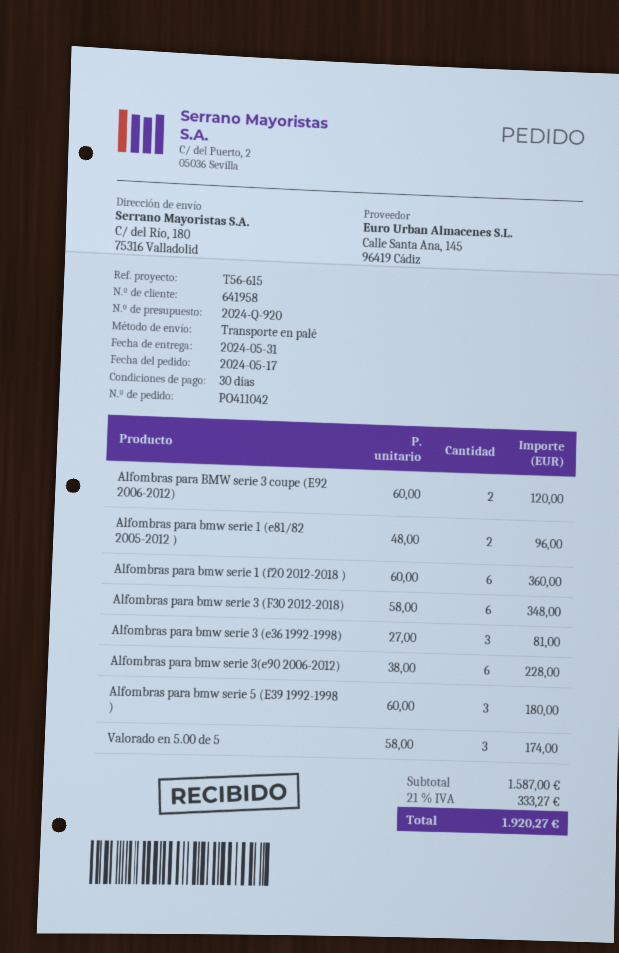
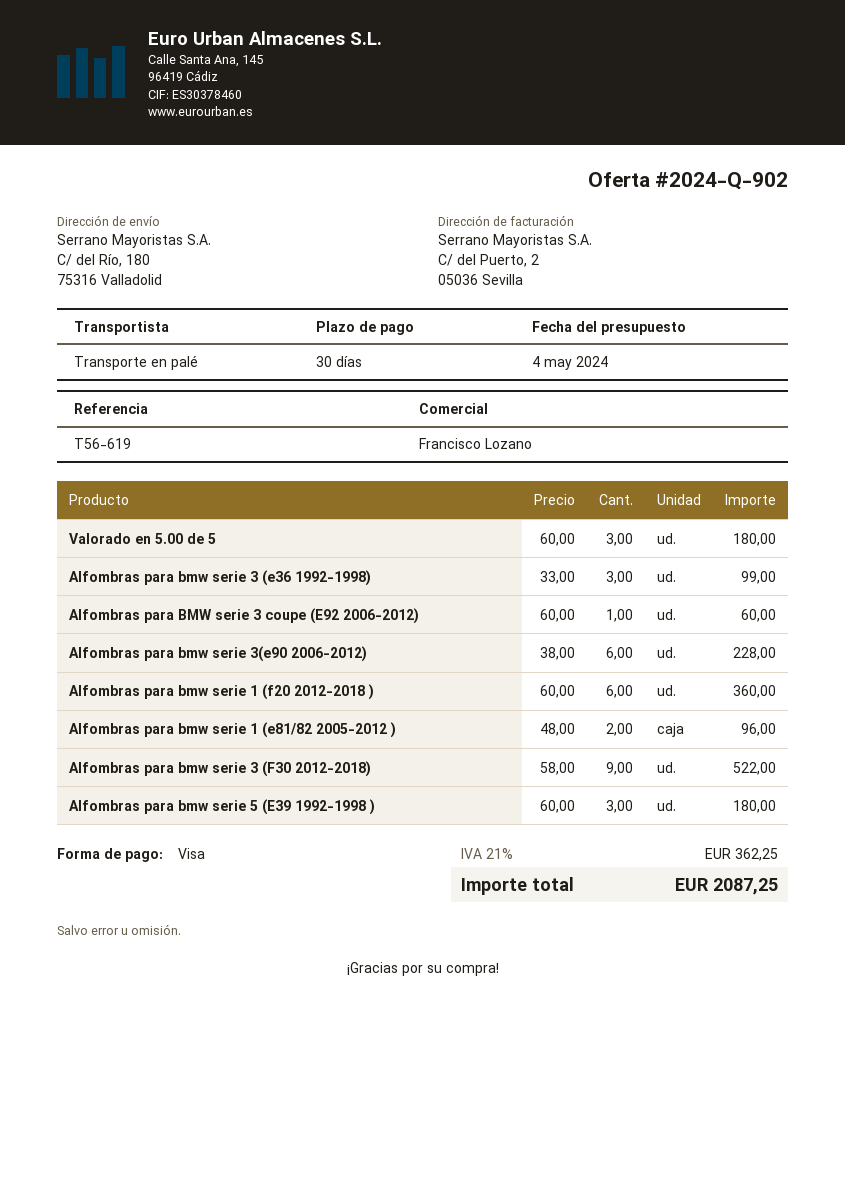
quote number: 2024-Q-920 -> 2024-Q-902
reference: T56-615 -> T56-619
Alfombras para BMW serie 3 coupe (E92 2006-2012): 2 x 60.00 = 120.00 -> 1 x 60.00 = 60.00
Alfombras para bmw serie 3 (F30 2012-2018): 6 x 58.00 = 348.00 -> 9 x 58.00 = 522.00
Alfombras para bmw serie 3 (e36 1992-1998): 3 x 27.00 = 81.00 -> 3 x 33.00 = 99.00
Valorado en 5.00 de 5: 3 x 58.00 = 174.00 -> 3 x 60.00 = 180.00
tax: 21% = 333.27 -> 21% = 362.25
total: 1920.27 -> 2087.25

